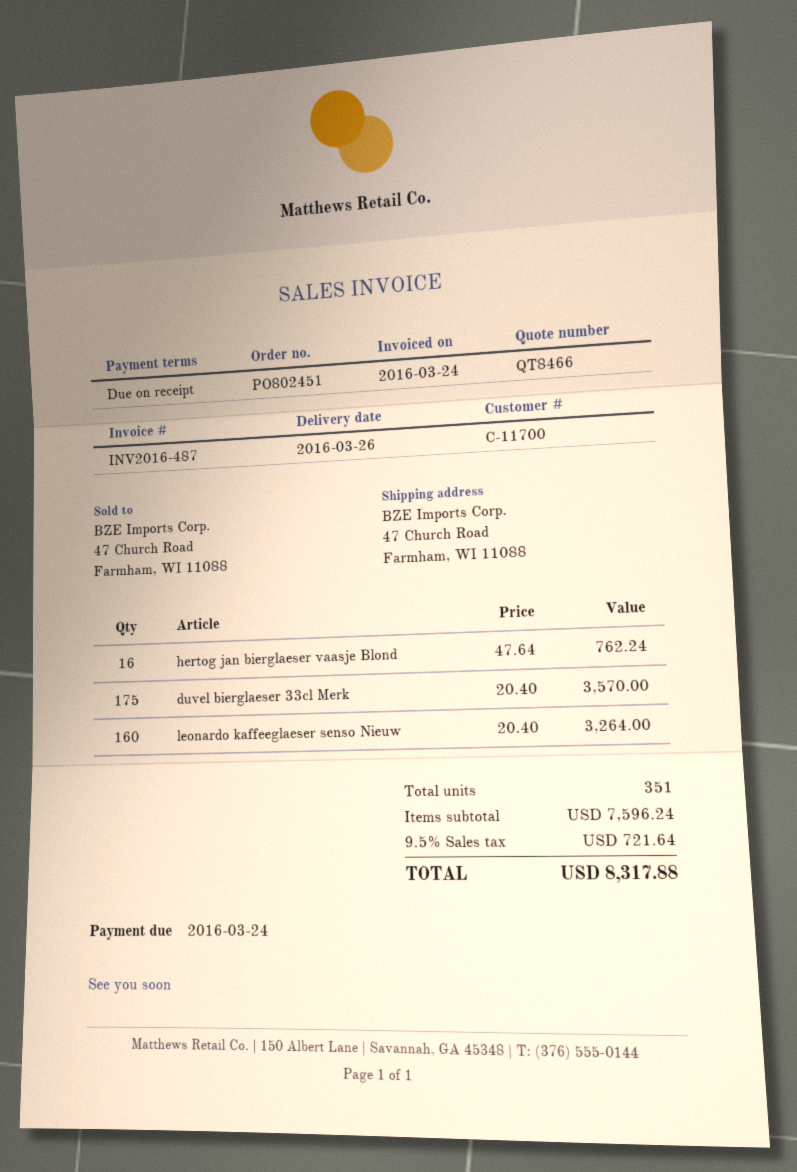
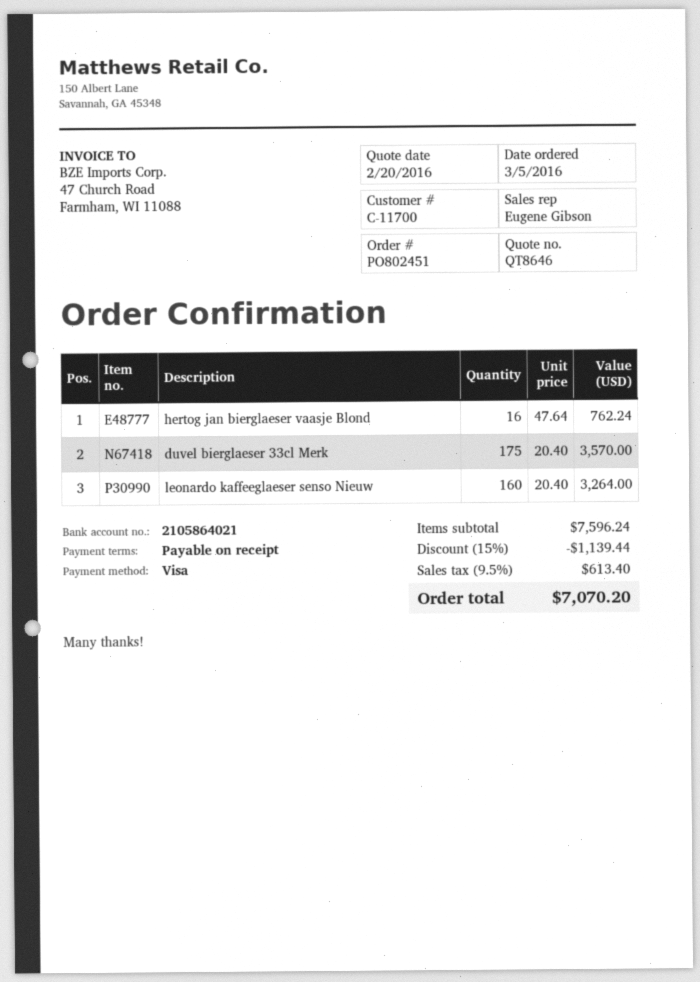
quote number: QT8466 -> QT8646
discount: none -> 15% = 1139.44
tax: 9.5% = 721.64 -> 9.5% = 613.40
total: 8317.88 -> 7070.20

